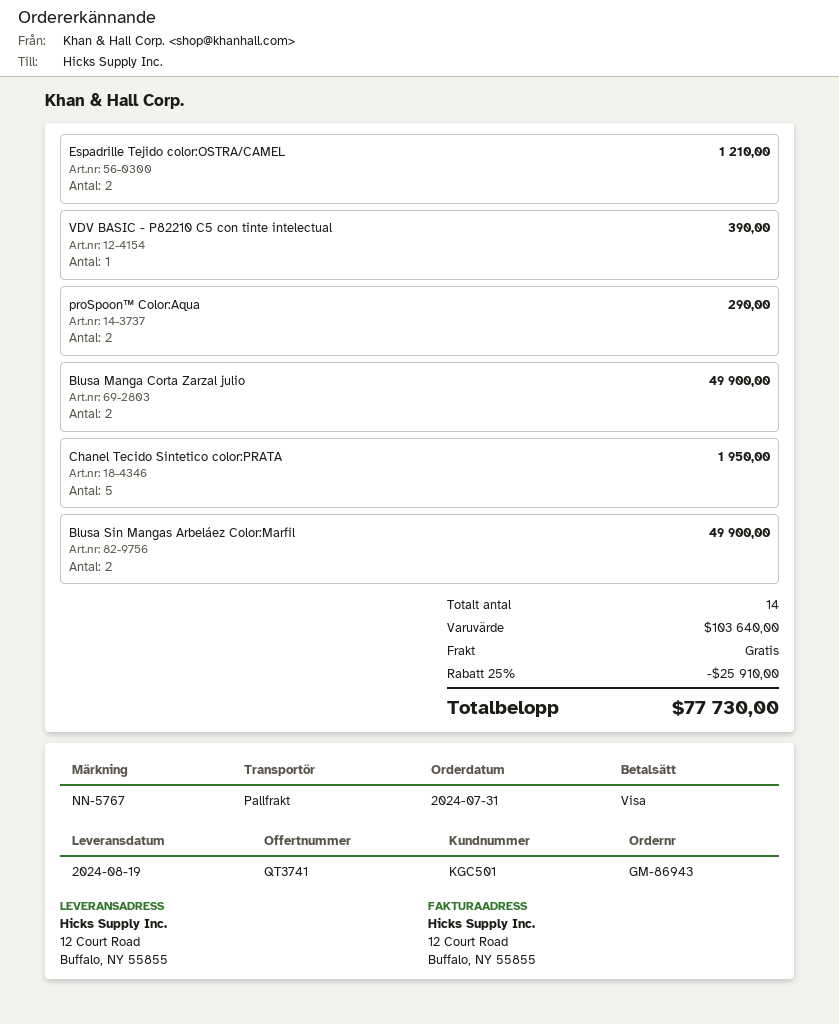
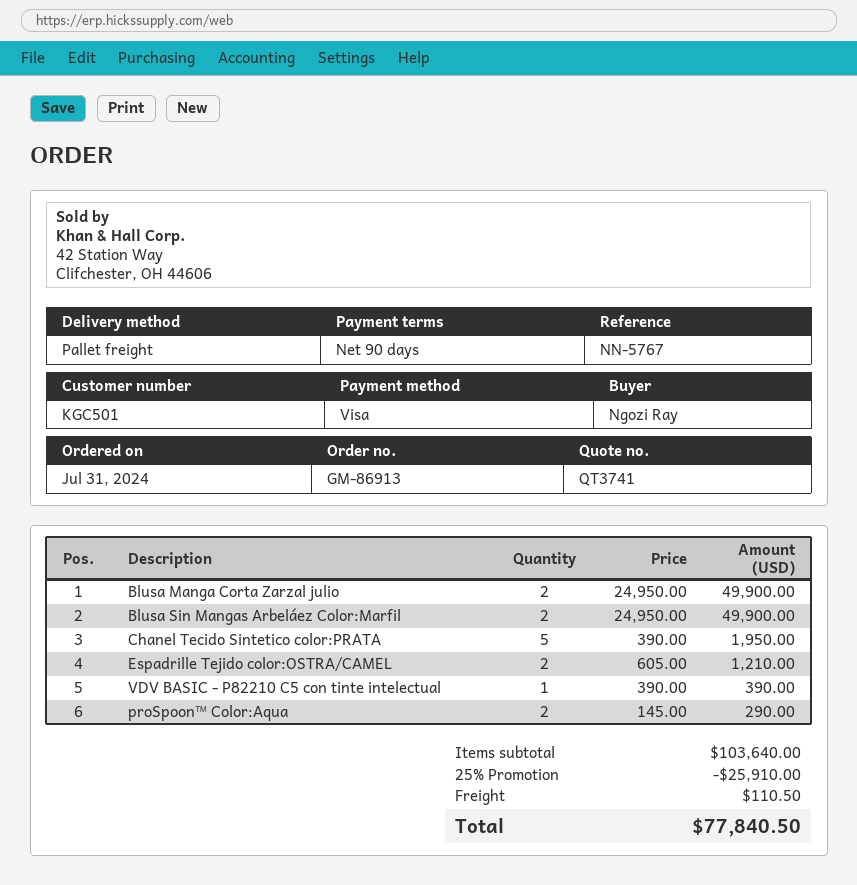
order number: GM-86943 -> GM-86913
shipping: 0.00 -> 110.50
total: 77730.00 -> 77840.50

